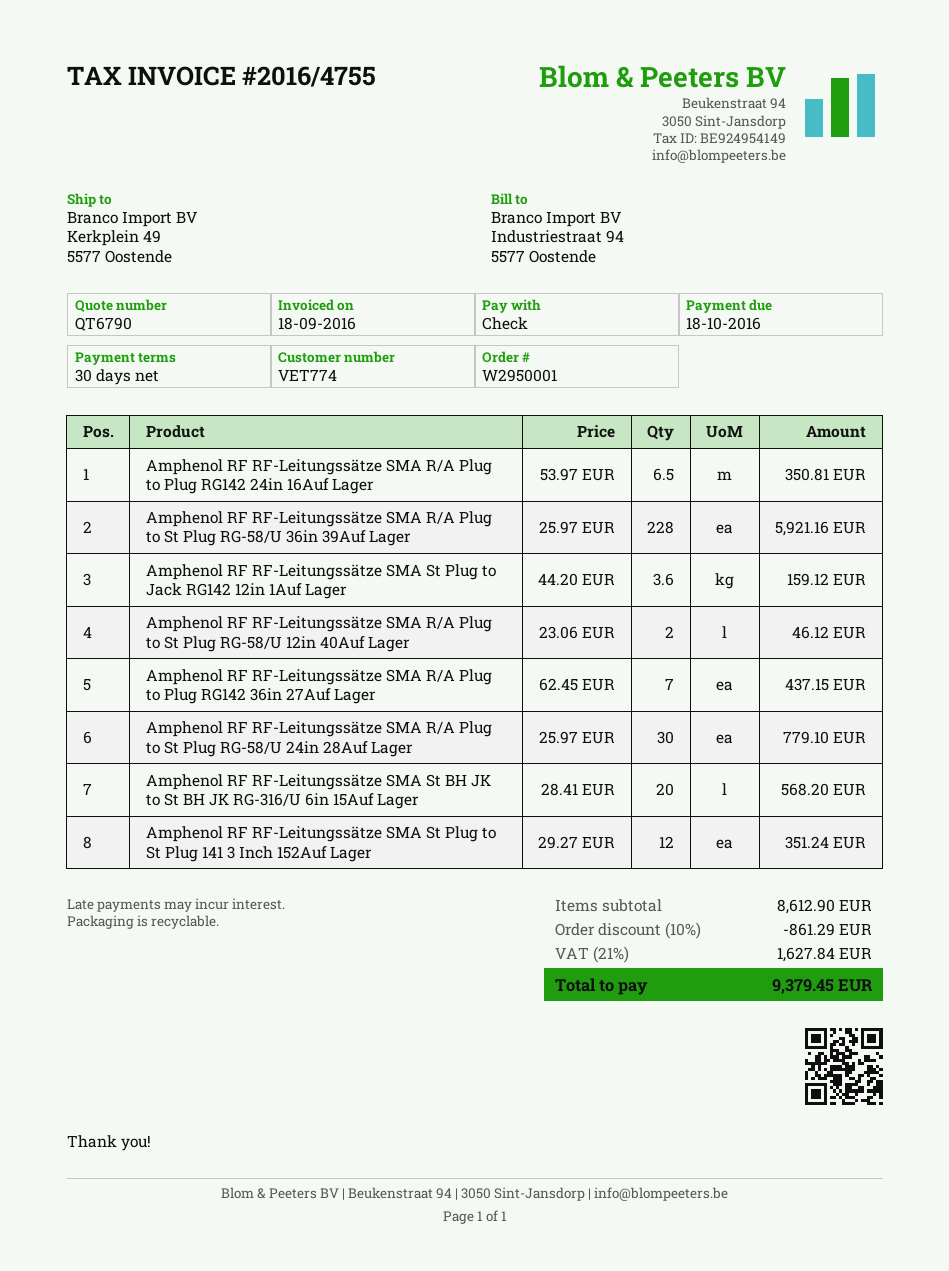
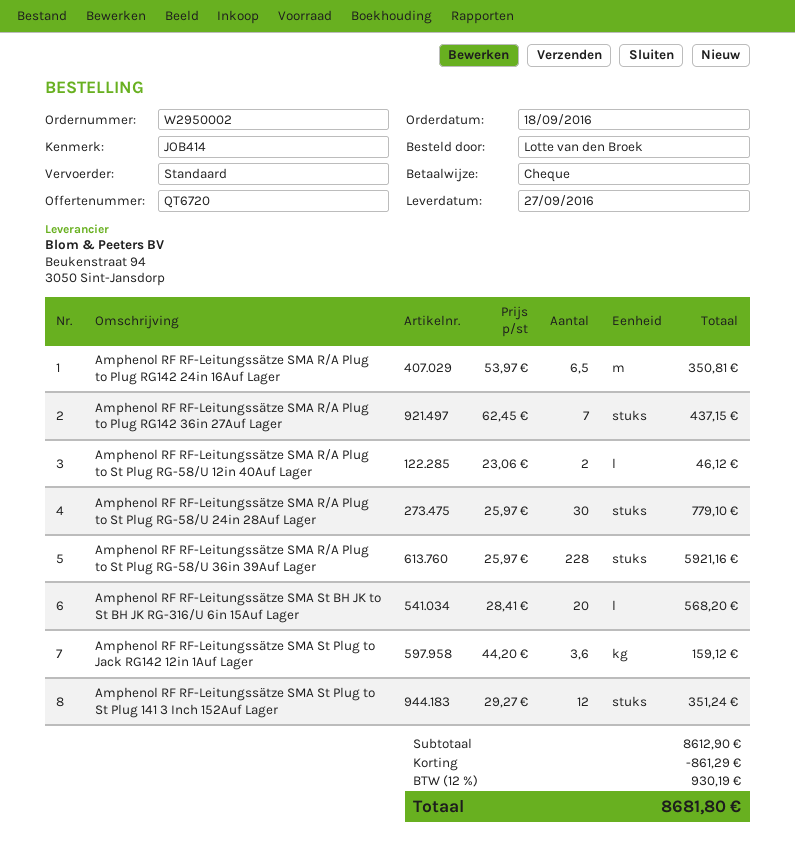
quote number: QT6790 -> QT6720
order number: W2950001 -> W2950002
tax: 21% = 1627.84 -> 12% = 930.19
total: 9379.45 -> 8681.80

